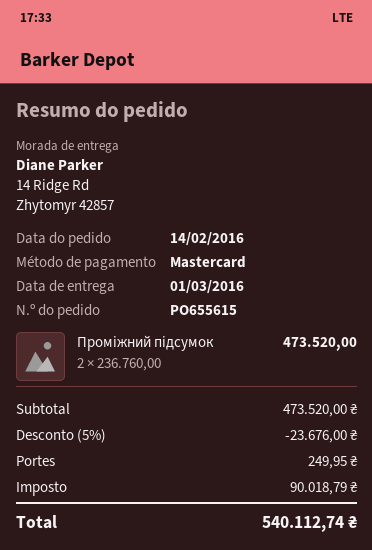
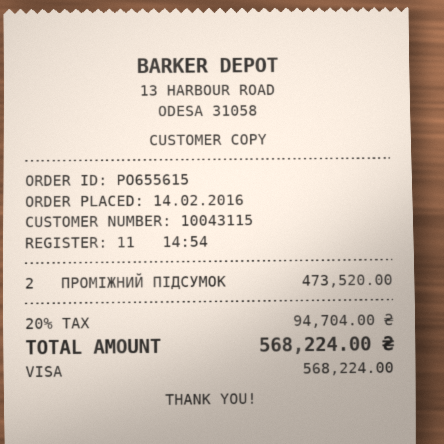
payment method: Mastercard -> Visa
discount: 5% = 23676.00 -> none
shipping: 249.95 -> none
tax: 90018.79 -> 94704.00
total: 540112.74 -> 568224.00

